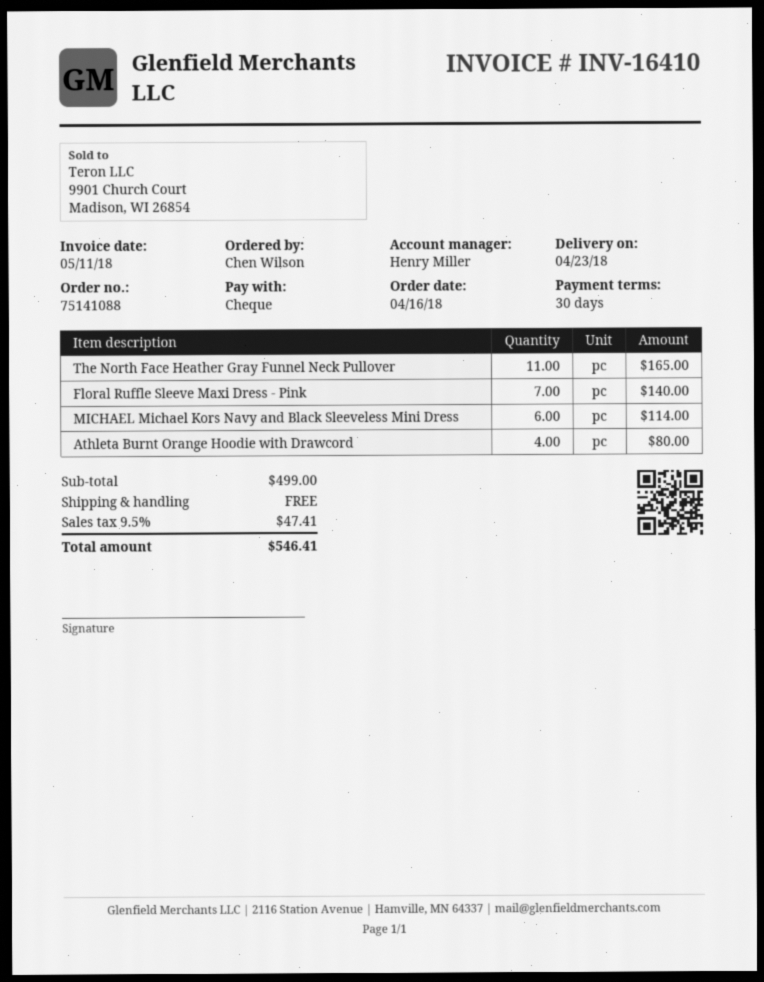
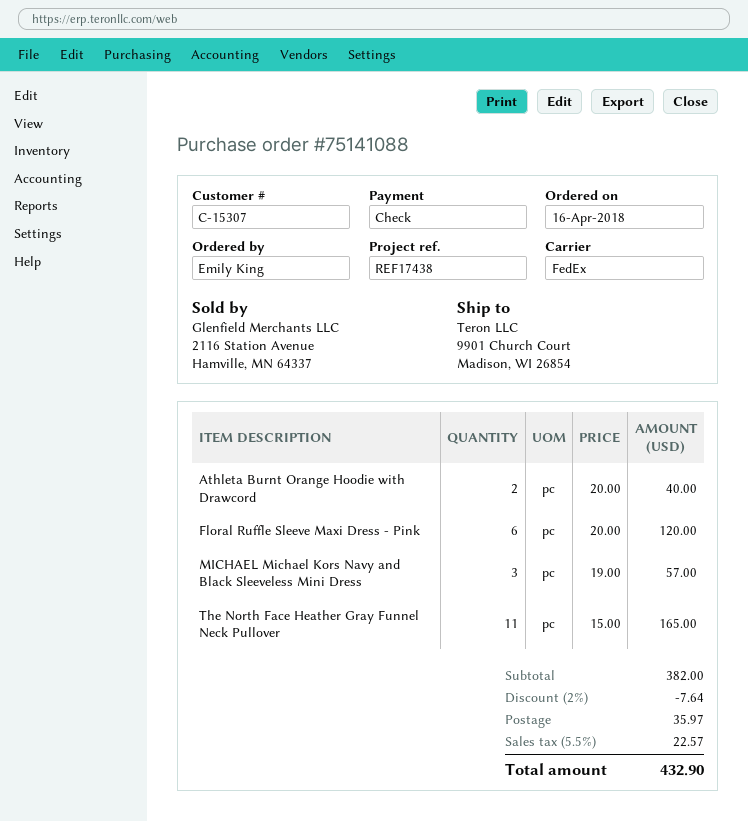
ordered by: Chen Wilson -> Emily King
Floral Ruffle Sleeve Maxi Dress - Pink: 7 for 140.00 -> 6 for 120.00
MICHAEL Michael Kors Navy and Black Sleeveless Mini Dress: 6 for 114.00 -> 3 for 57.00
Athleta Burnt Orange Hoodie with Drawcord: 4 for 80.00 -> 2 for 40.00
subtotal: 499.00 -> 382.00
discount: none -> 2% = 7.64
shipping: 0.00 -> 35.97
tax: 9.5% = 47.41 -> 5.5% = 22.57
total: 546.41 -> 432.90

